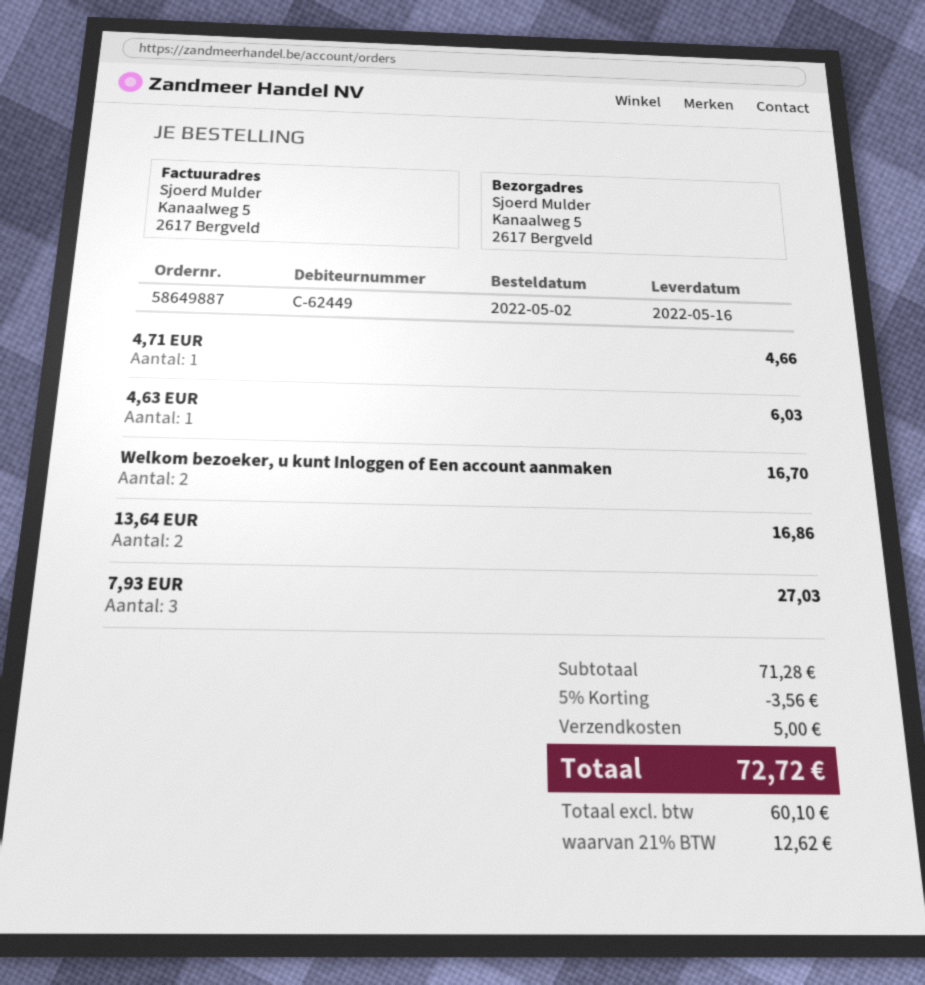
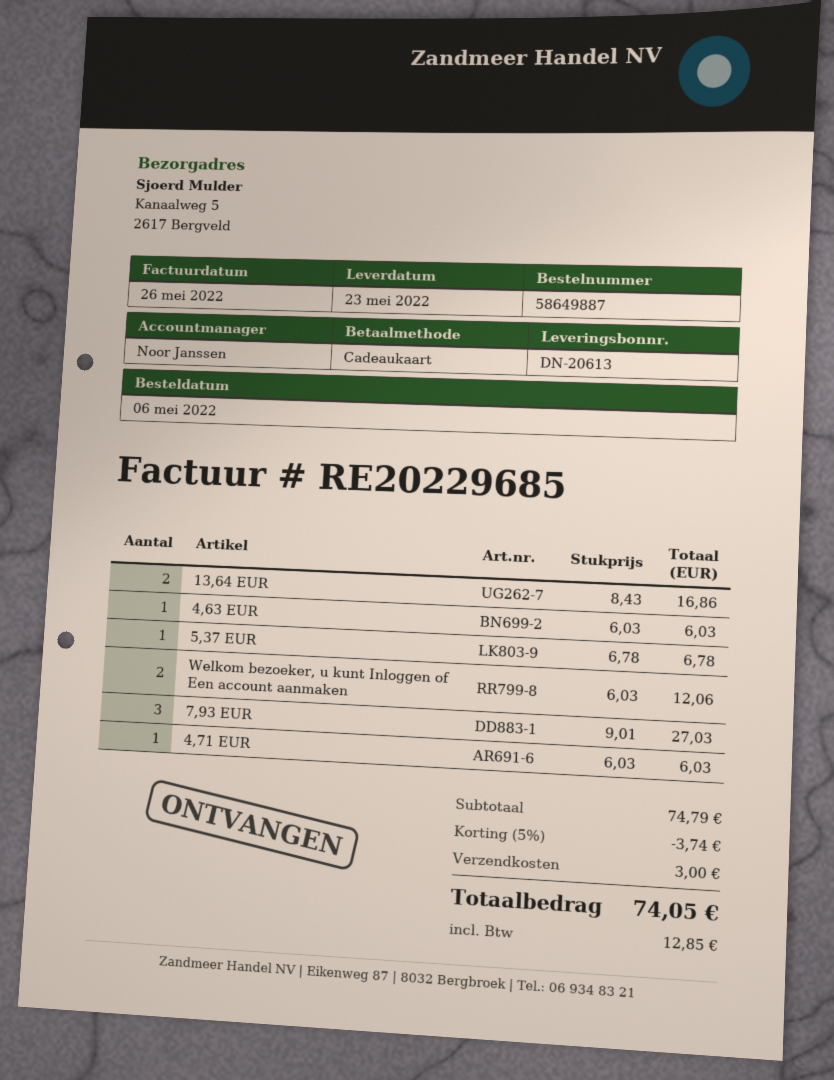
order date: 2022-05-02 -> 2022-05-06
delivery date: 2022-05-16 -> 2022-05-23
4,71 EUR: 1 for 4.66 -> 1 for 6.03
Welkom bezoeker, u kunt Inloggen of Een account aanmaken: 2 for 16.70 -> 2 for 12.06
5,37 EUR: none -> 1 for 6.78
subtotal: 71.28 -> 74.79
discount: 5% = 3.56 -> 5% = 3.74
shipping: 5.00 -> 3.00
tax: 12.62 -> 12.85
total: 72.72 -> 74.05

